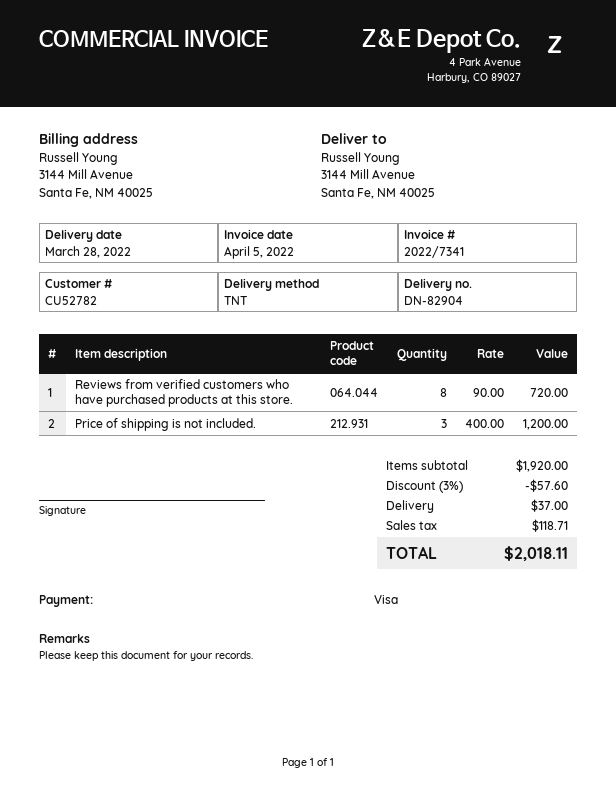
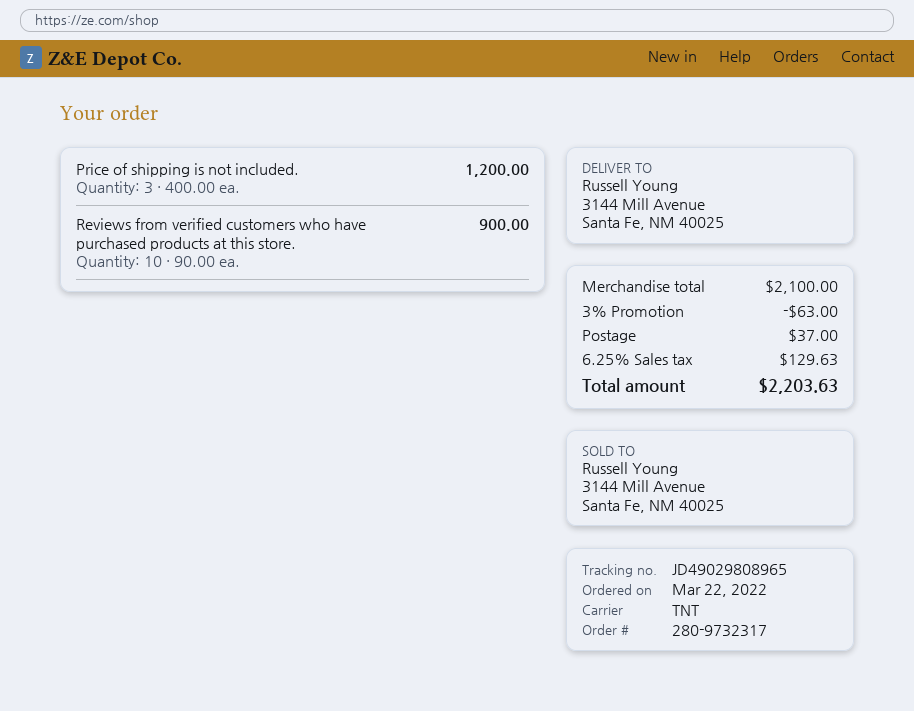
Reviews from verified customers who have purchased products at this store.: 8 x 90.00 = 720.00 -> 10 x 90.00 = 900.00
subtotal: 1920.00 -> 2100.00
discount: 3% = 57.60 -> 3% = 63.00
tax: 118.71 -> 129.63
total: 2018.11 -> 2203.63

